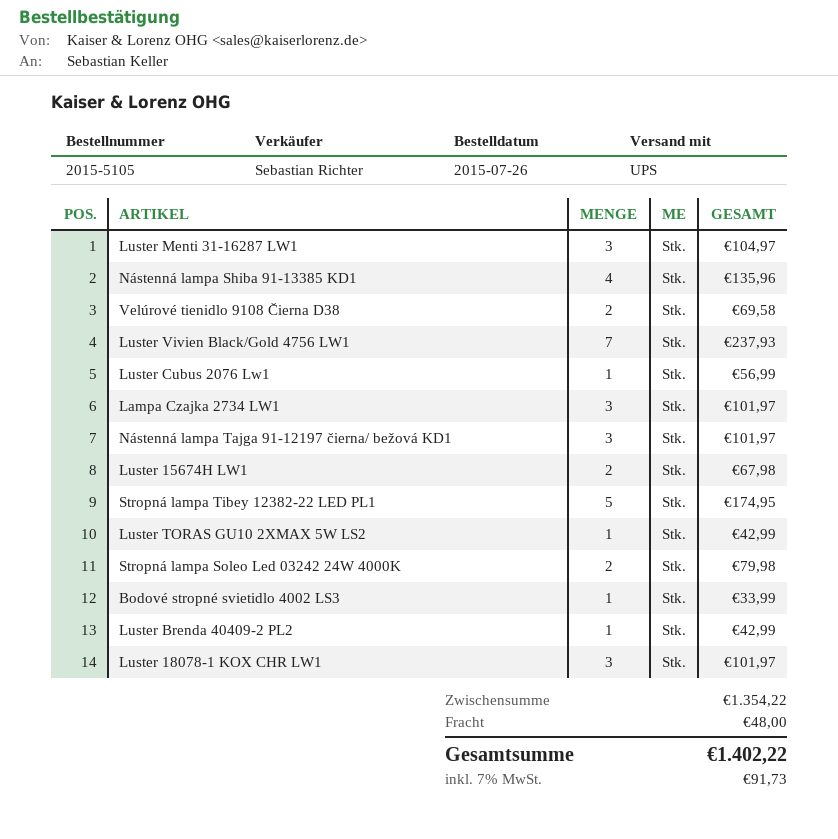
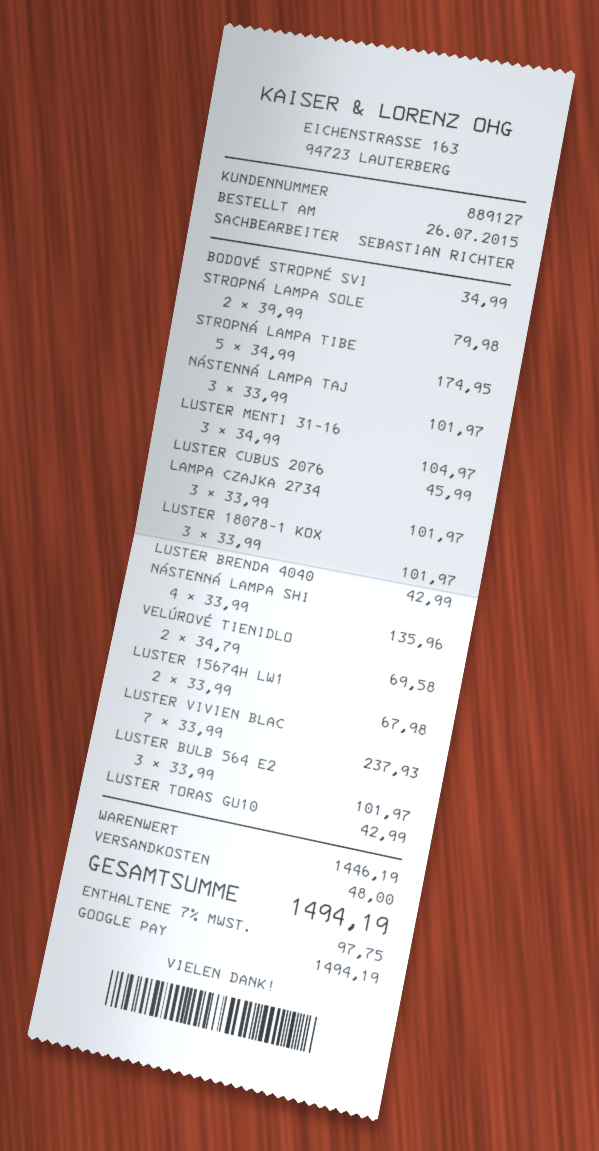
Luster Cubus 2076 Lw1: 1 for 56.99 -> 1 for 45.99
Bodové stropné svietidlo 4002 LS3: 1 for 33.99 -> 1 for 34.99
LUSTER BULB 564 E2: none -> 3 for 101.97
subtotal: 1354.22 -> 1446.19
tax: 7% = 91.73 -> 7% = 97.75
total: 1402.22 -> 1494.19

